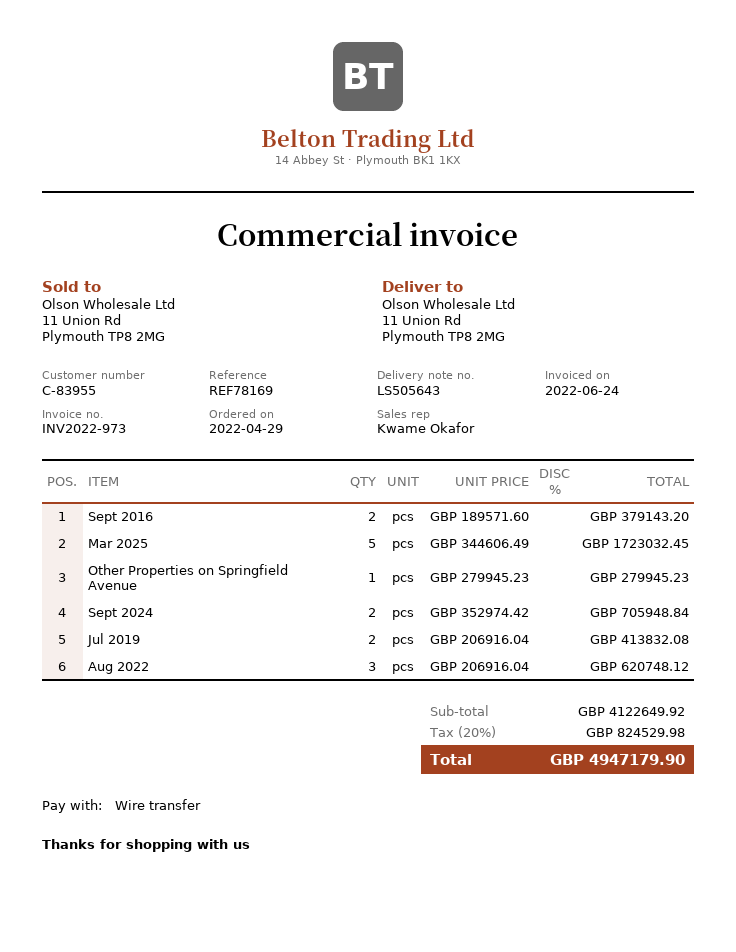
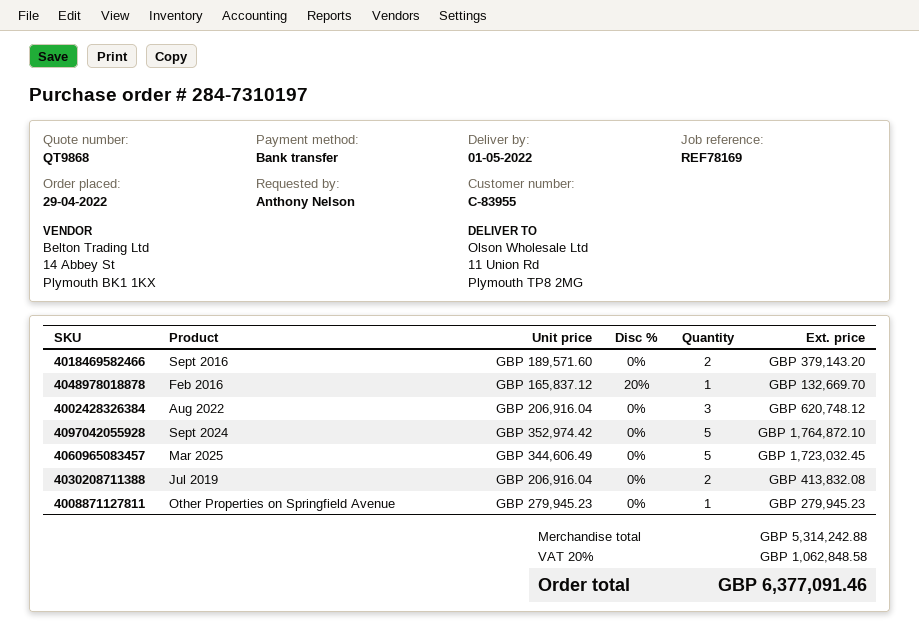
Sept 2024: 2 x 352974.42 = 705948.84 -> 5 x 352974.42 = 1764872.10
Feb 2016: none -> 1 x 165837.12 - 20% = 132669.70
subtotal: 4122649.92 -> 5314242.88
tax: 20% = 824529.98 -> 20% = 1062848.58
total: 4947179.90 -> 6377091.46

